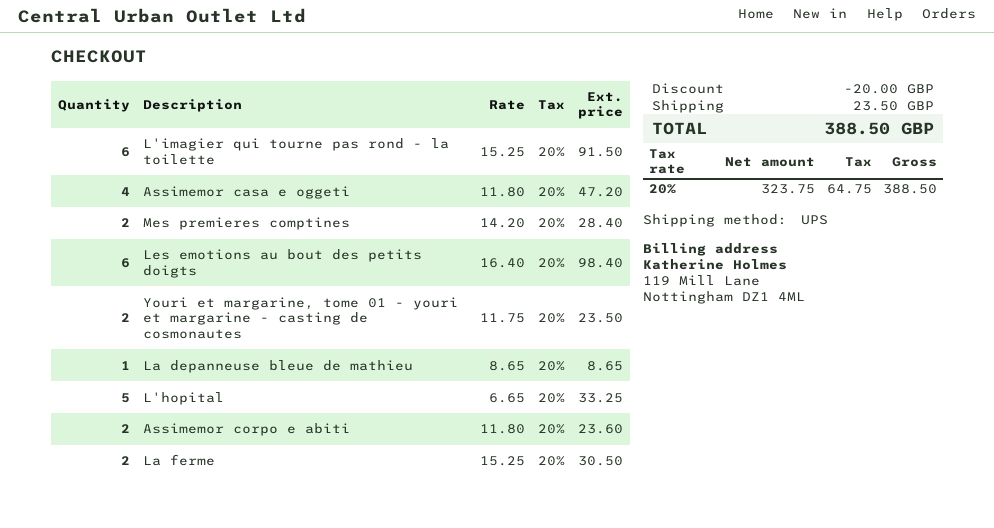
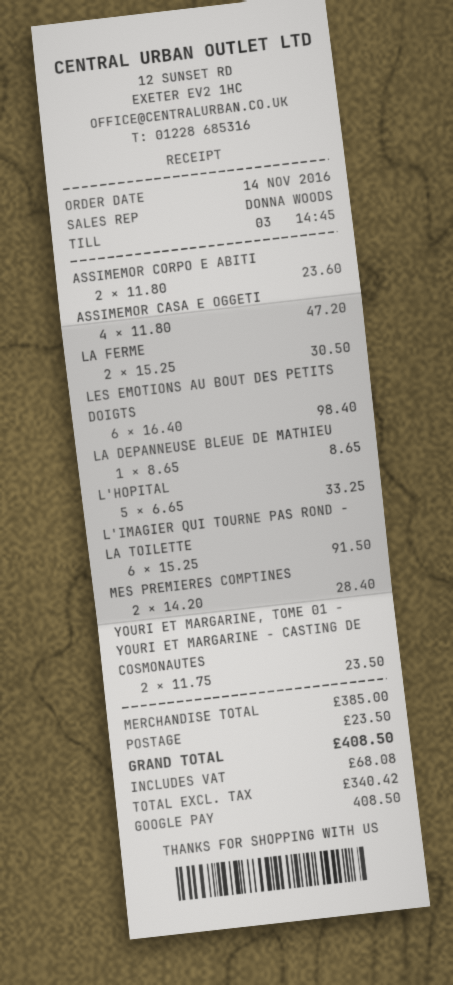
discount: 20.00 -> none
net: 323.75 -> 340.42
tax: 64.75 -> 68.08
total: 388.50 -> 408.50

